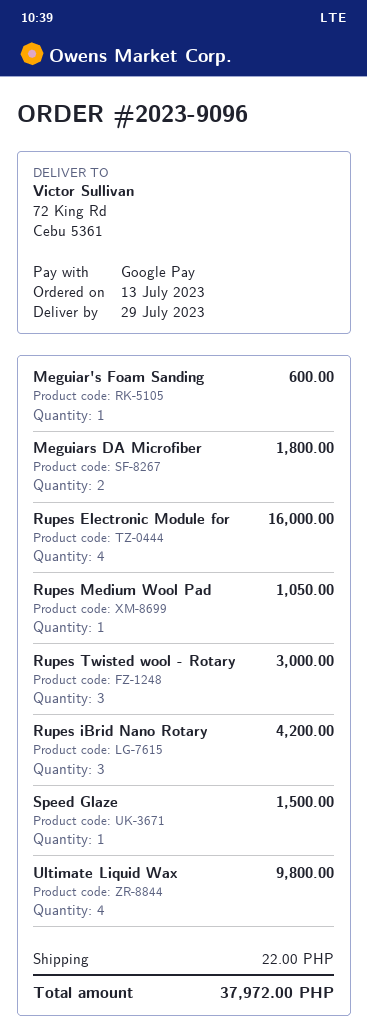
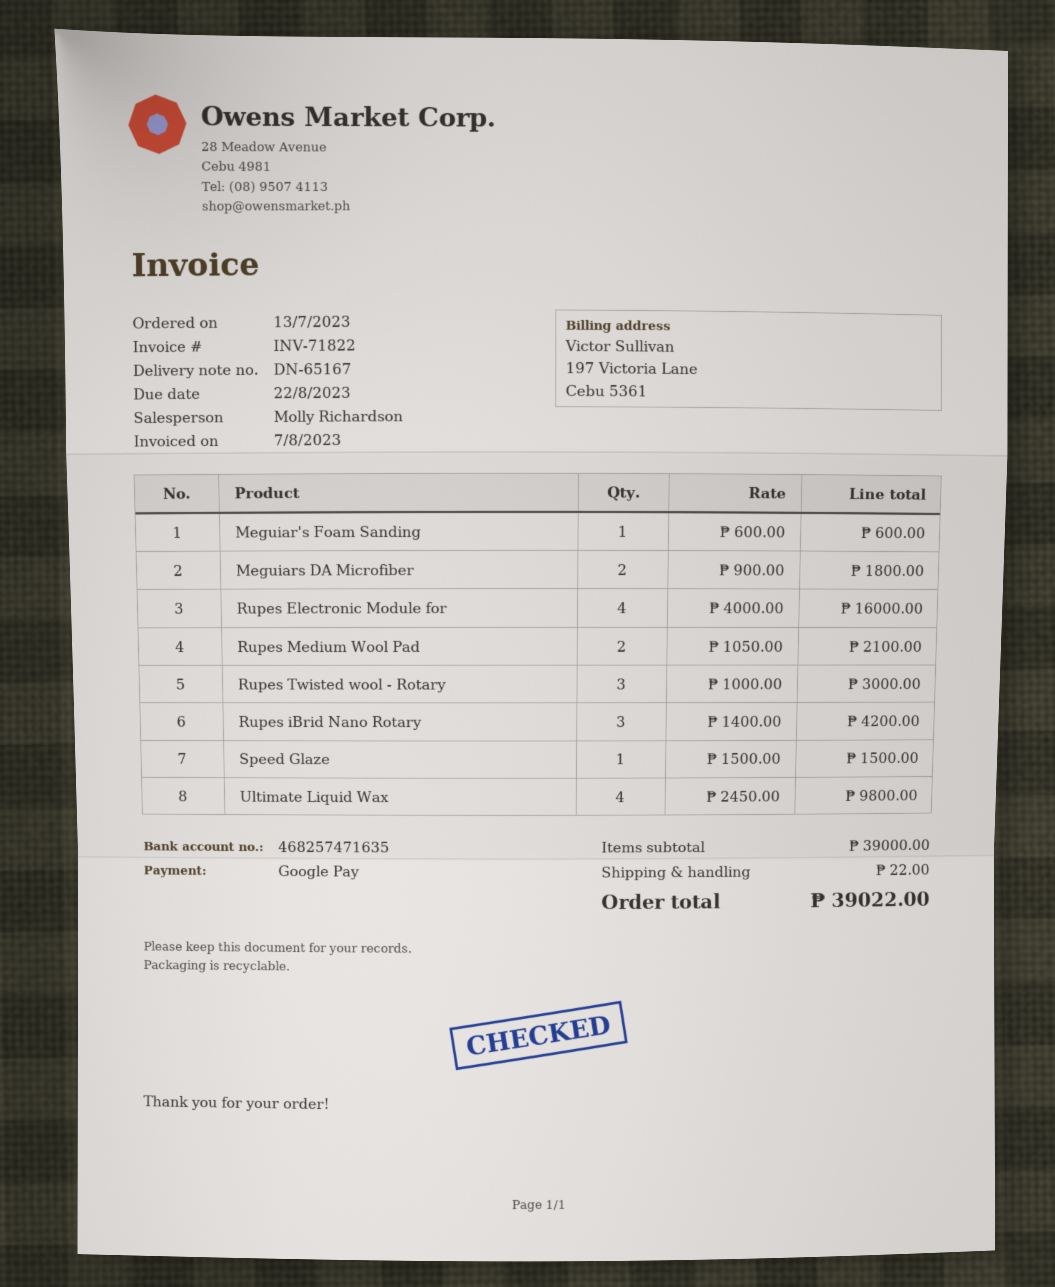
Rupes Medium Wool Pad: 1 for 1050.00 -> 2 for 2100.00
total: 37972.00 -> 39022.00

